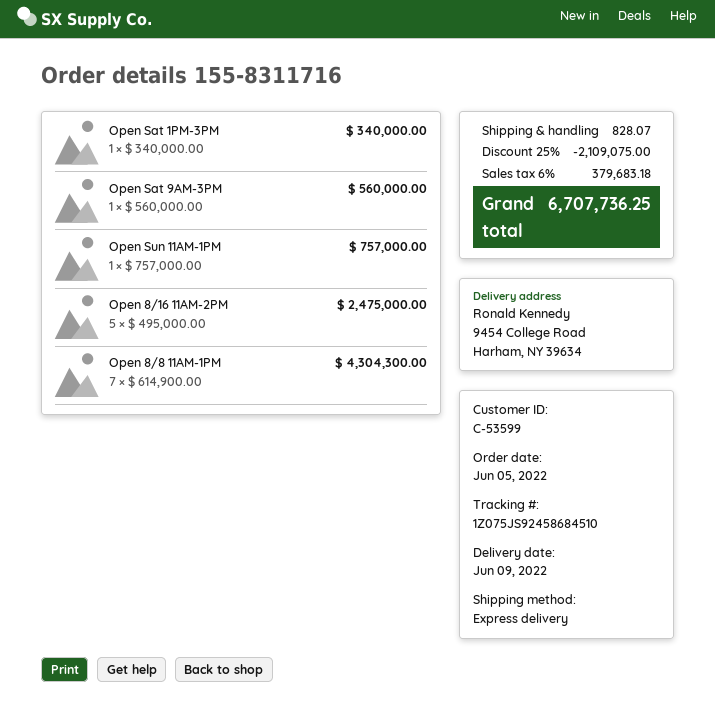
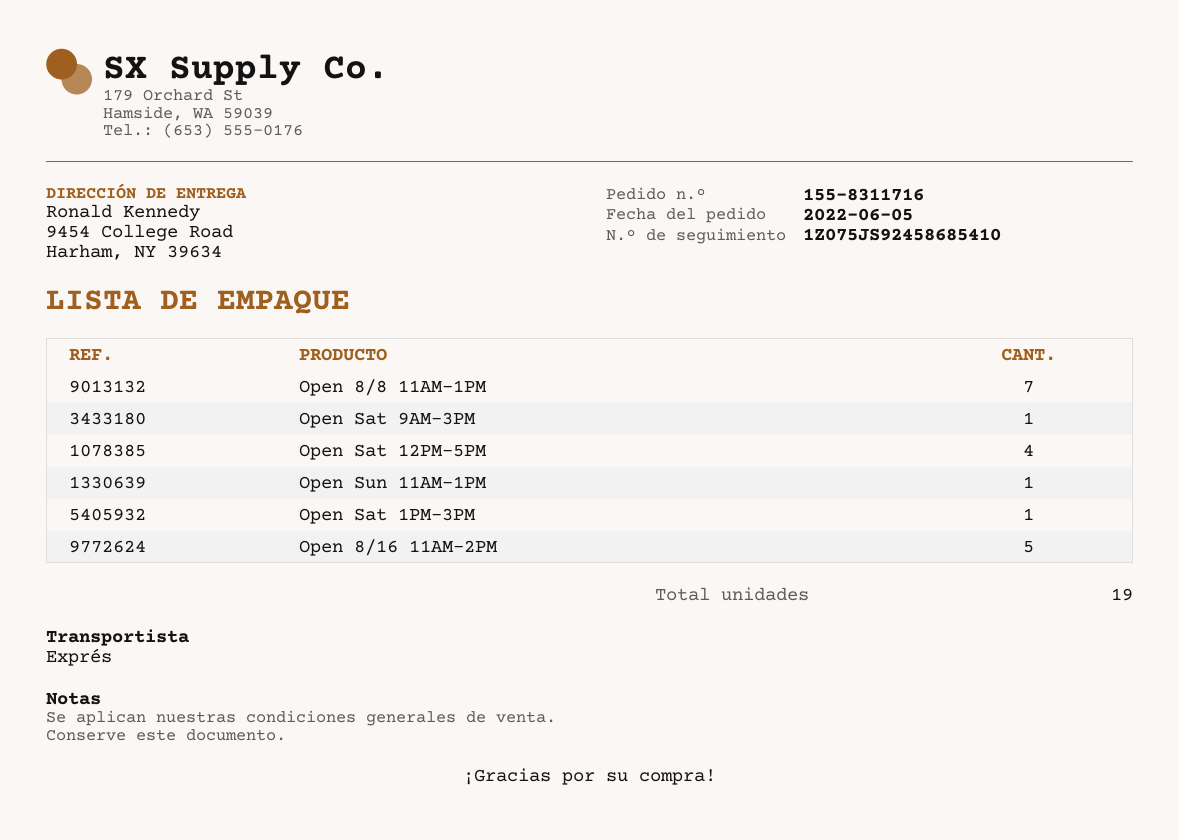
tracking number: 1Z075JS92458684510 -> 1Z075JS92458685410
Open Sat 12PM-5PM: none -> 4

